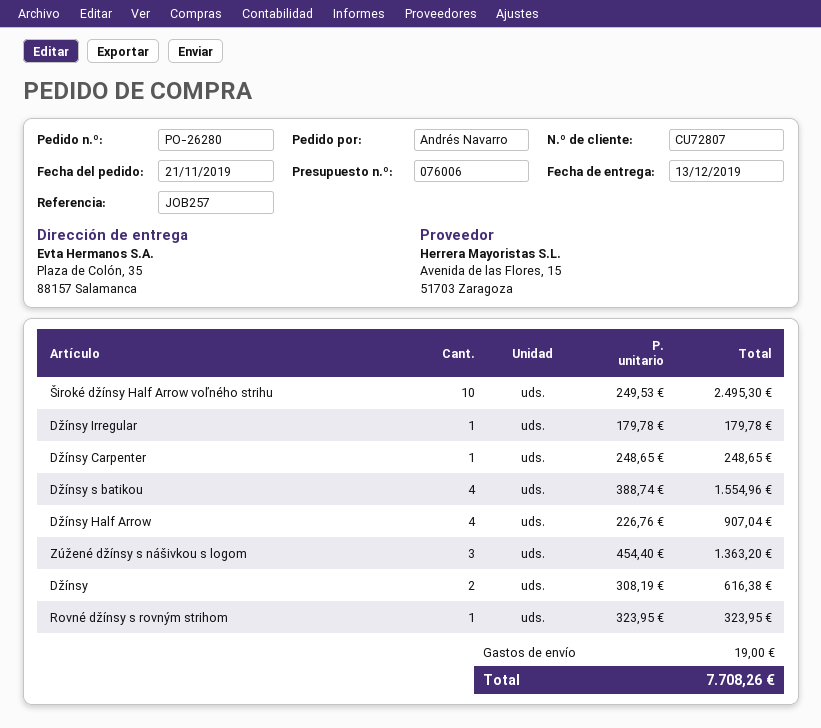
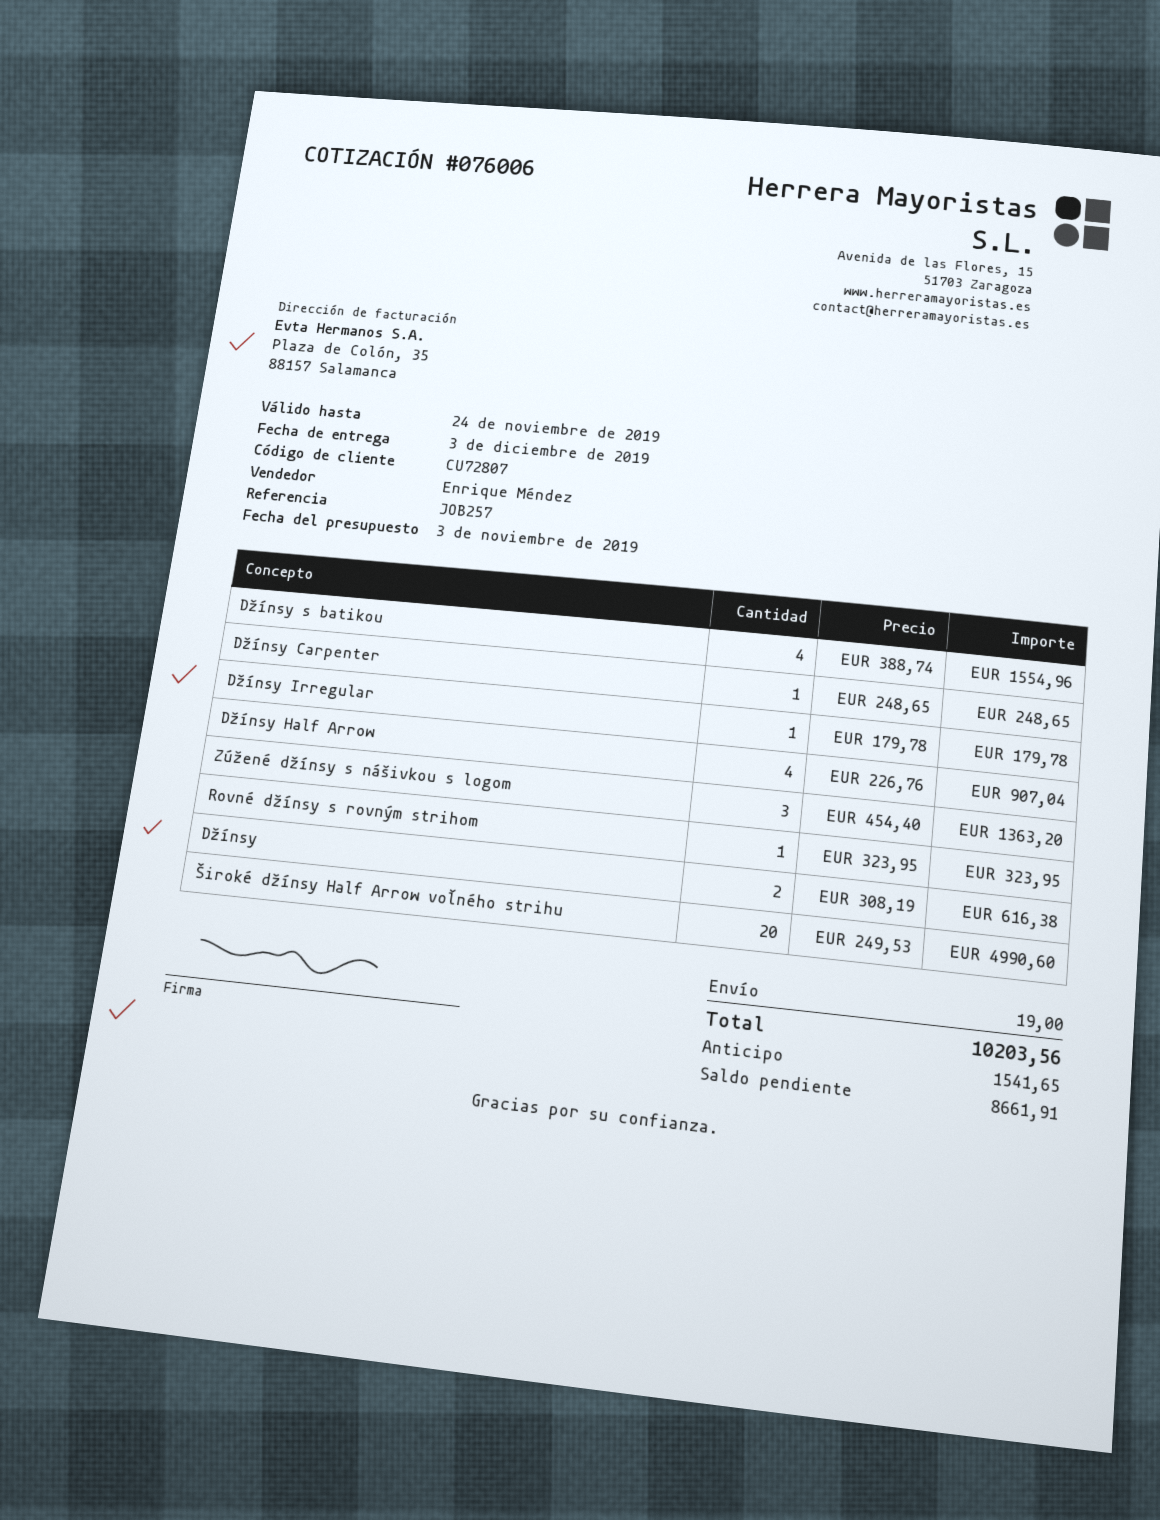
delivery date: 2019-12-13 -> 2019-12-03
Široké džínsy Half Arrow voľného strihu: 10 x 249.53 = 2495.30 -> 20 x 249.53 = 4990.60
total: 7708.26 -> 10203.56

